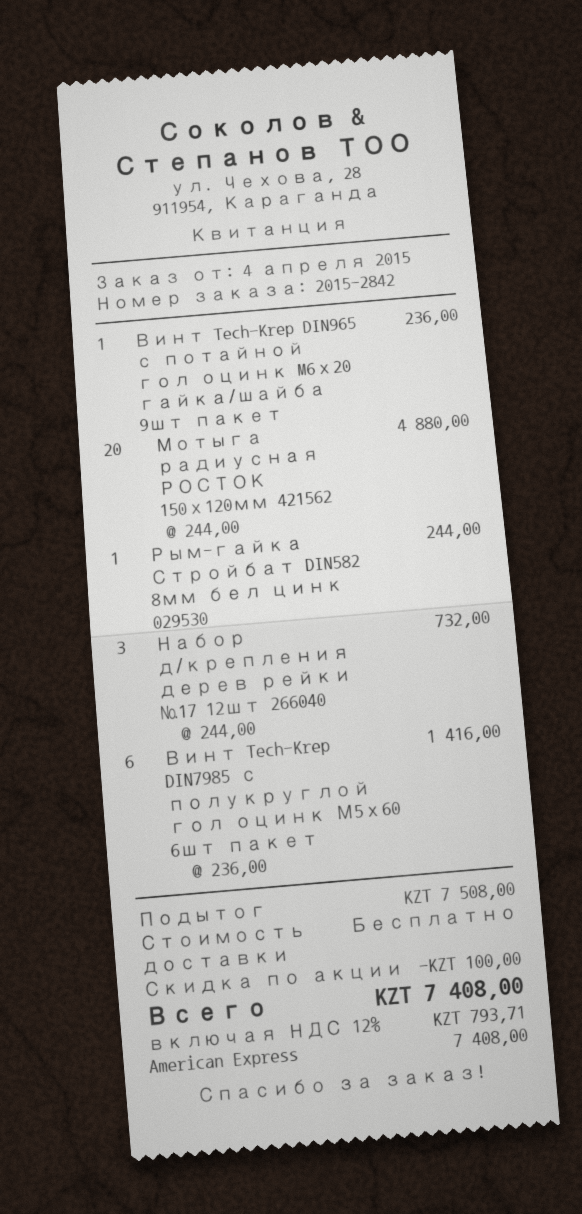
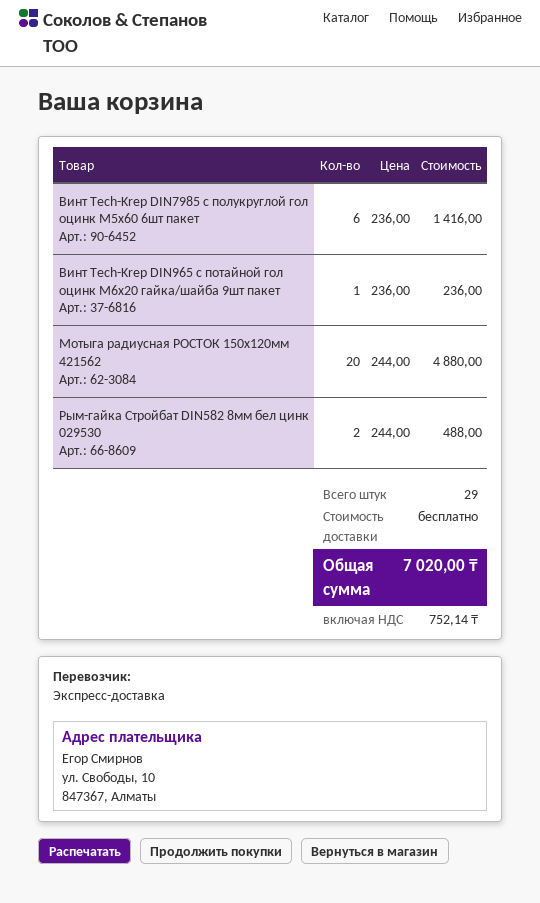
Рым-гайка Стройбат DIN582 8мм бел цинк 029530: 1 x 244.00 = 244.00 -> 2 x 244.00 = 488.00
Набор д/крепления дерев рейки №17 12шт 266040: 3 x 244.00 = 732.00 -> none
discount: 100.00 -> none
tax: 793.71 -> 752.14
total: 7408.00 -> 7020.00

